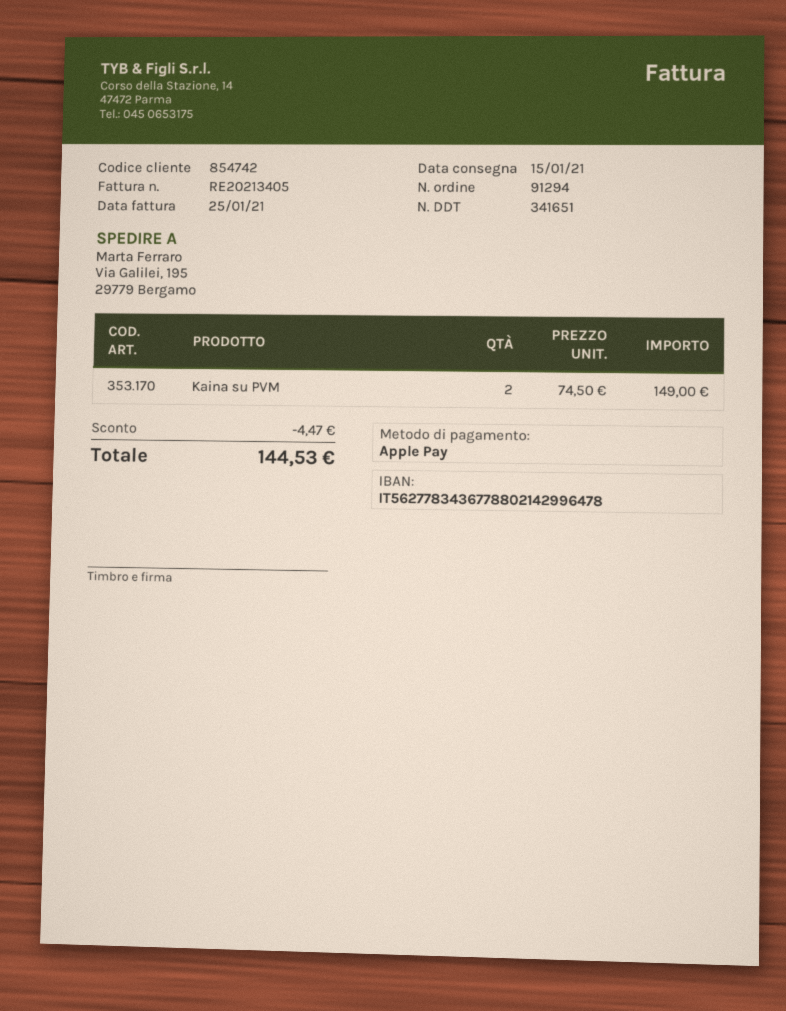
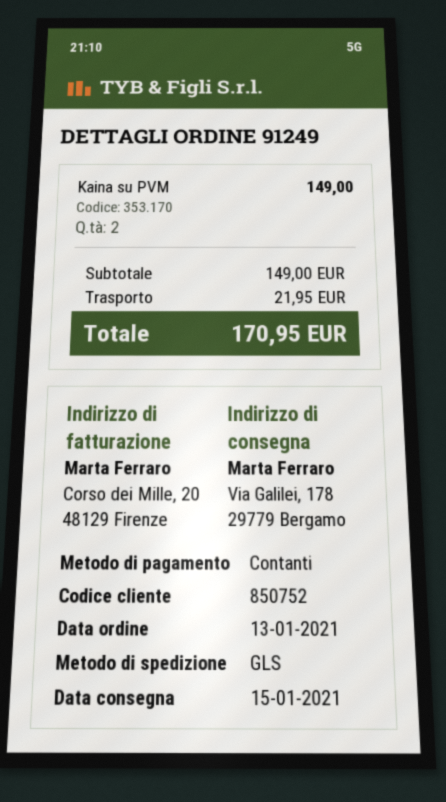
order number: 91294 -> 91249
customer number: 854742 -> 850752
payment method: Apple Pay -> cash
ship to: Via Galilei, 195, 29779 Bergamo -> Via Galilei, 178, 29779 Bergamo
discount: 4.47 -> none
shipping: none -> 21.95
total: 144.53 -> 170.95

